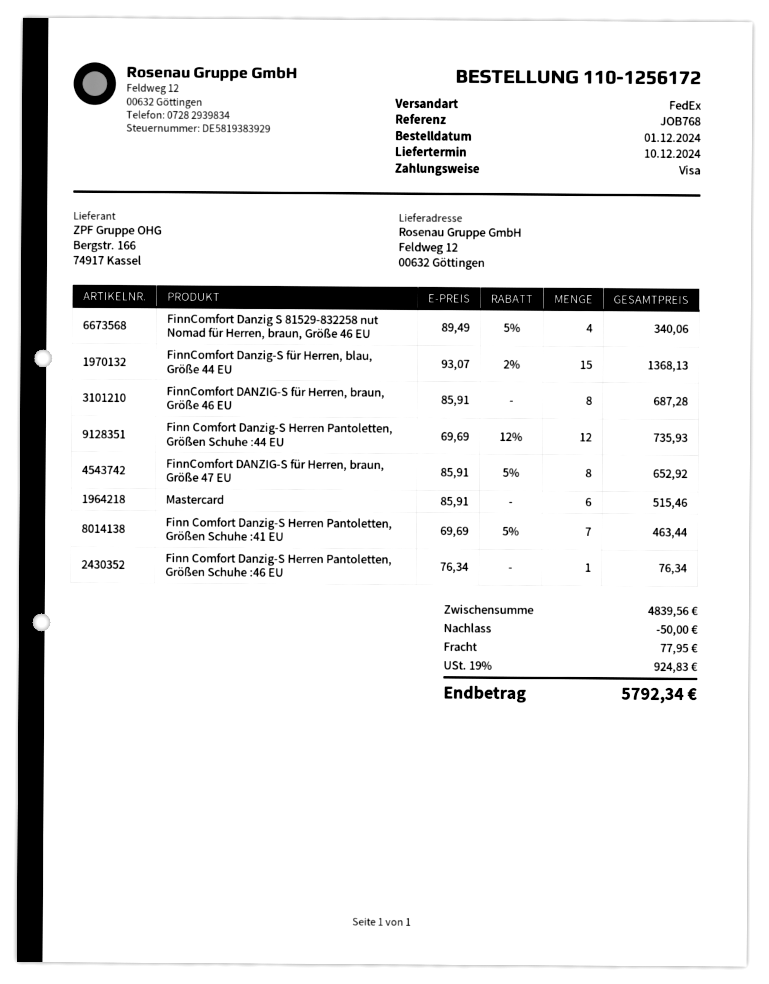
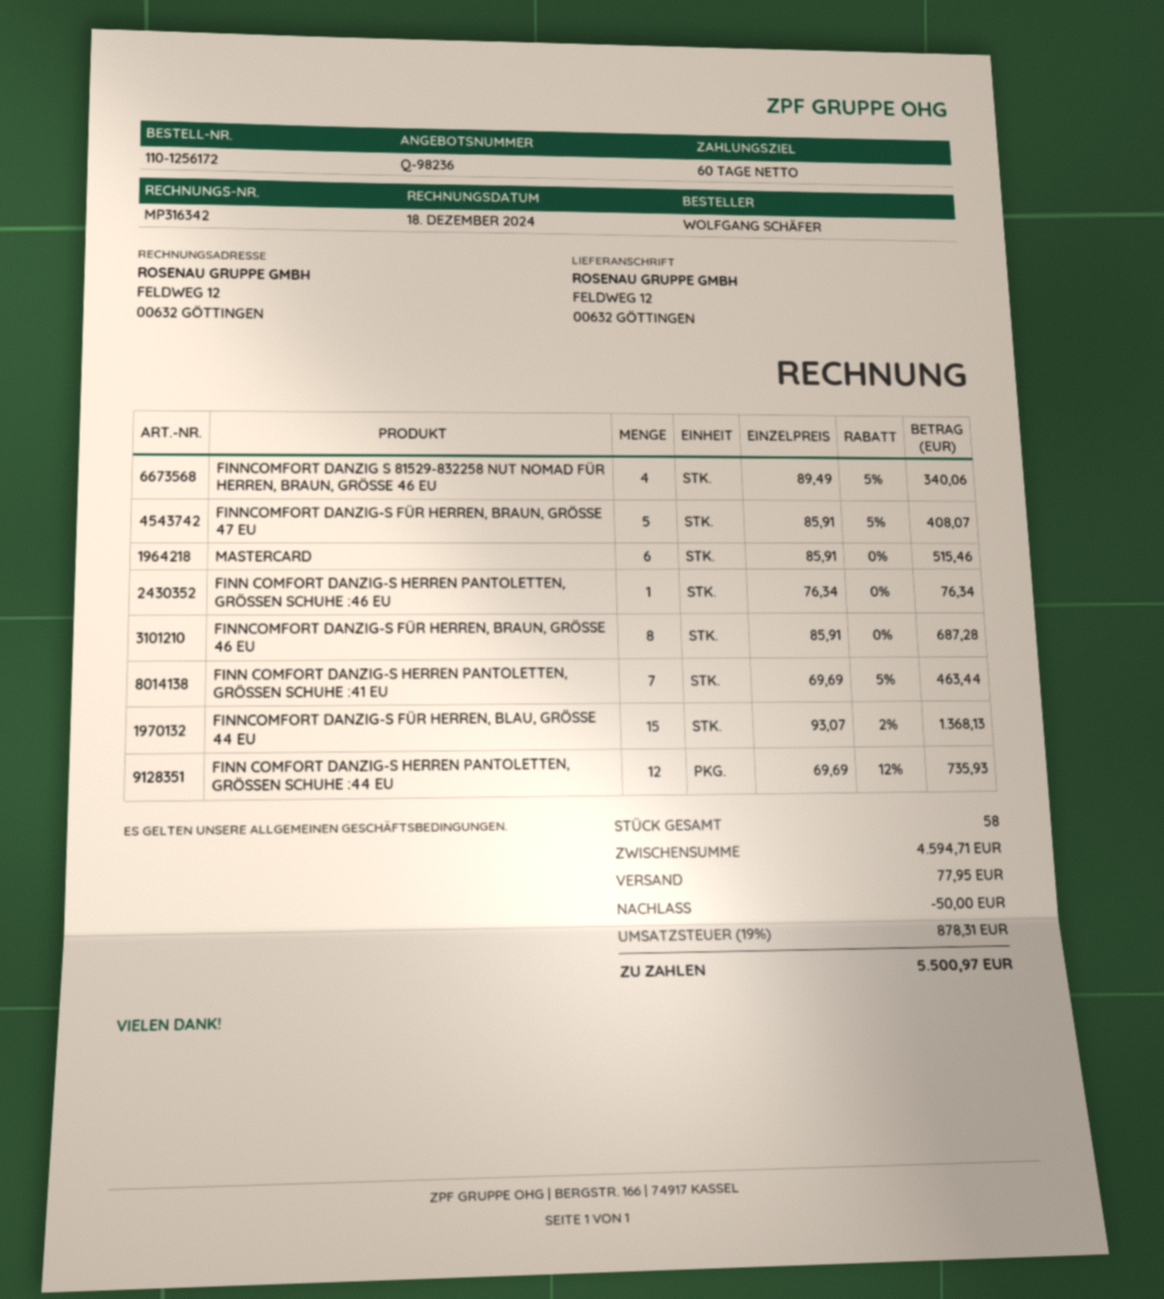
FinnComfort DANZIG-S für Herren, braun, Größe 47 EU: 8 x 85.91 - 5% = 652.92 -> 5 x 85.91 - 5% = 408.07
subtotal: 4839.56 -> 4594.71
tax: 19% = 924.83 -> 19% = 878.31
total: 5792.34 -> 5500.97

